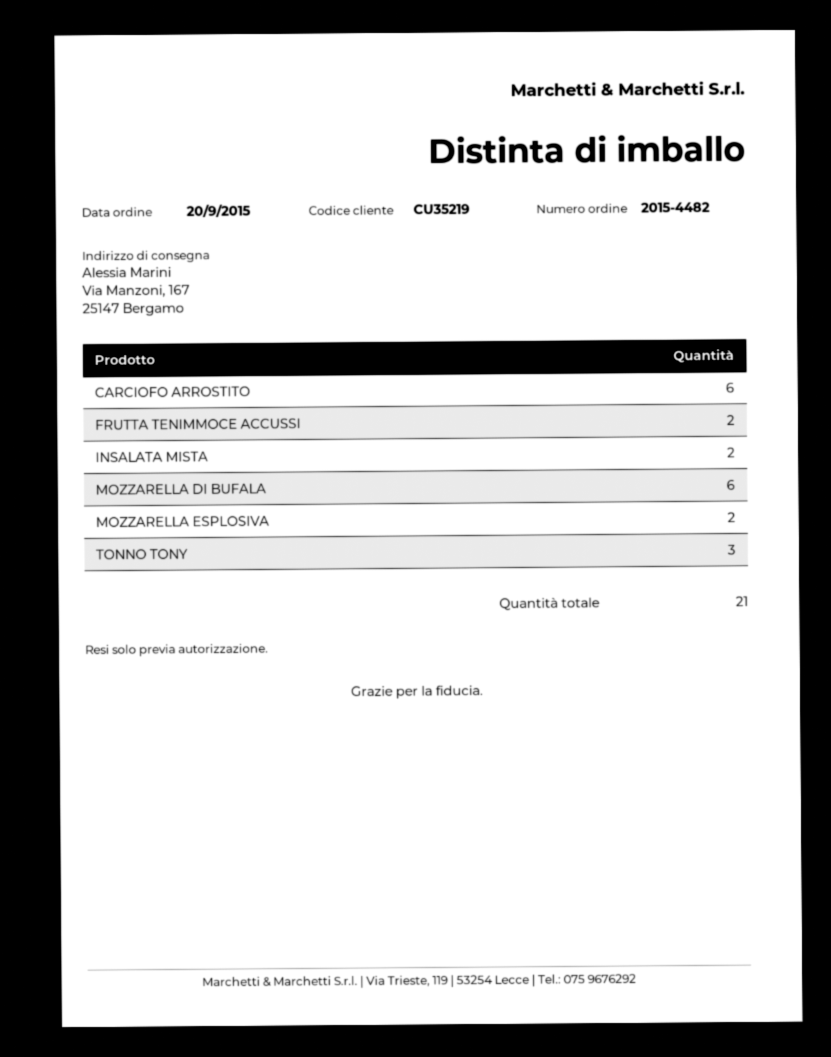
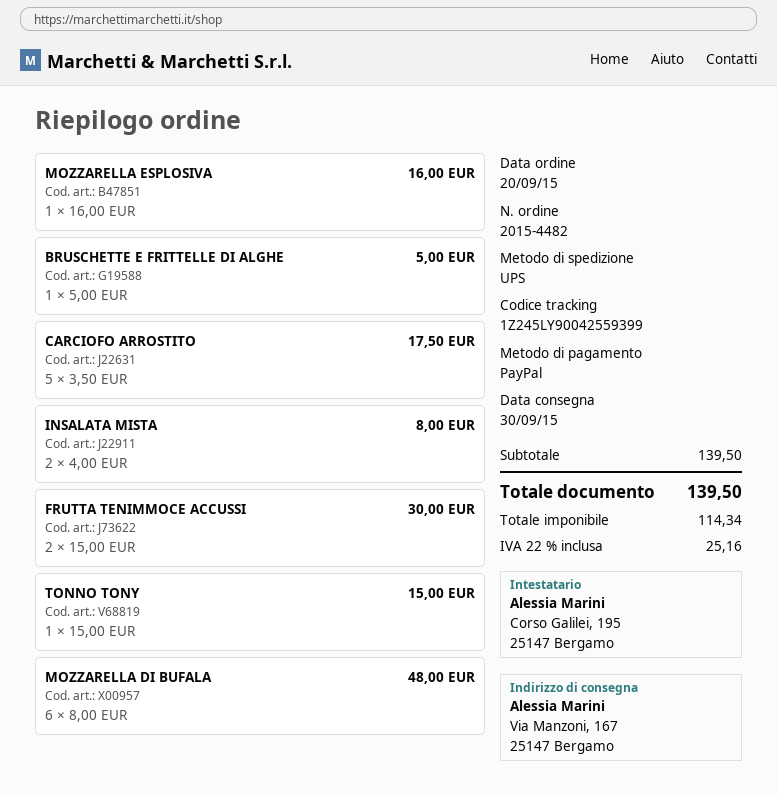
CARCIOFO ARROSTITO: 6 -> 5
MOZZARELLA ESPLOSIVA: 2 -> 1
TONNO TONY: 3 -> 1
BRUSCHETTE E FRITTELLE DI ALGHE: none -> 1

